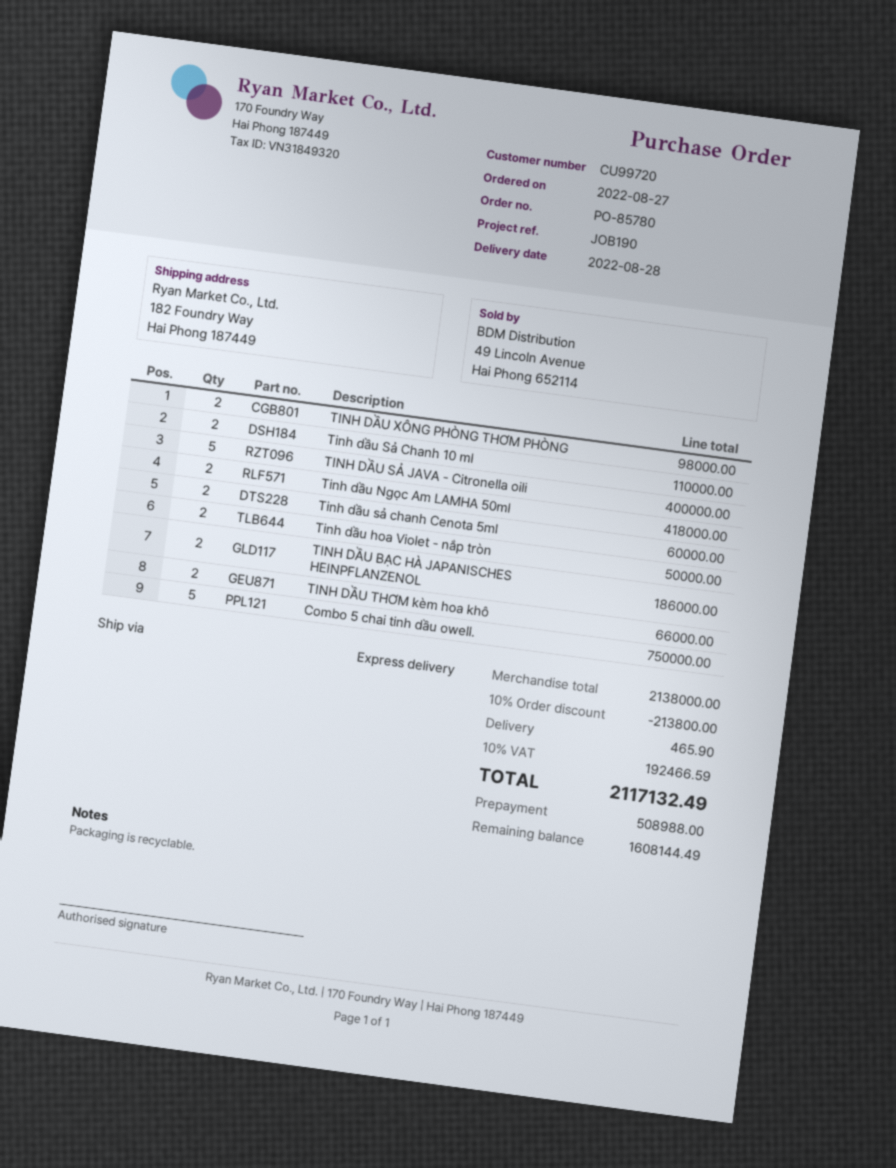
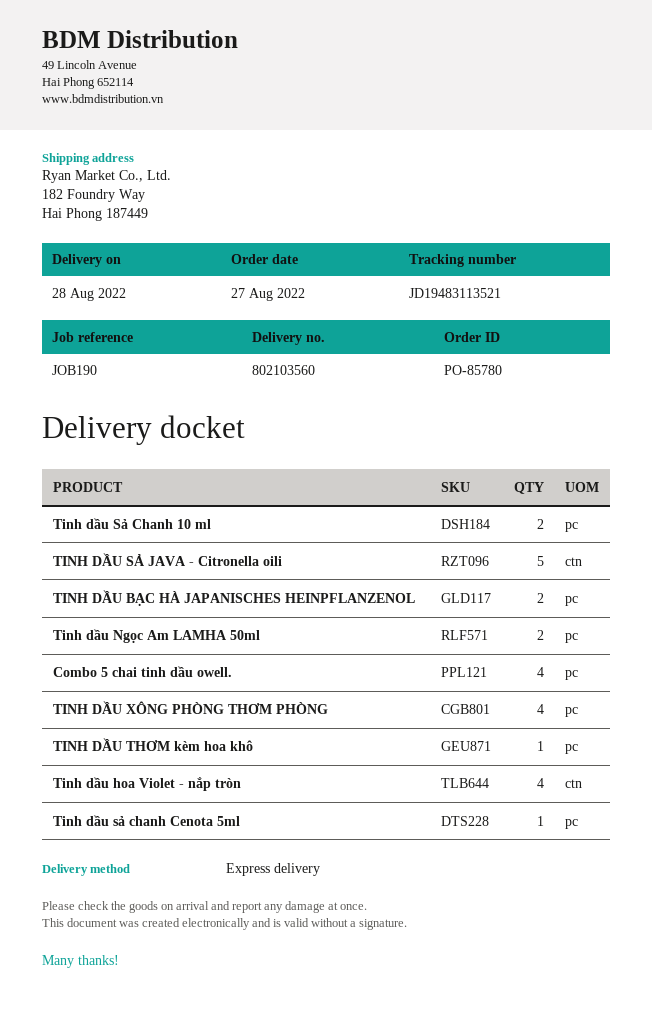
TINH DẦU XÔNG PHÒNG THƠM PHÒNG: 2 -> 4
Tinh dầu sả chanh Cenota 5ml: 2 -> 1
Tinh dầu hoa Violet - nắp tròn: 2 -> 4
TINH DẦU THƠM kèm hoa khô: 2 -> 1
Combo 5 chai tinh dầu owell.: 5 -> 4

